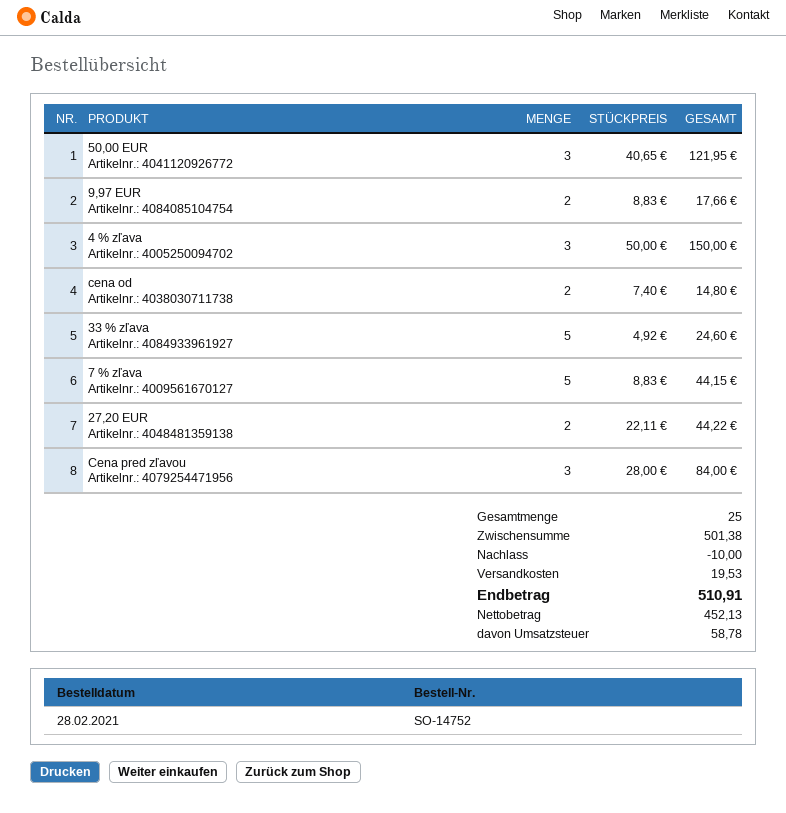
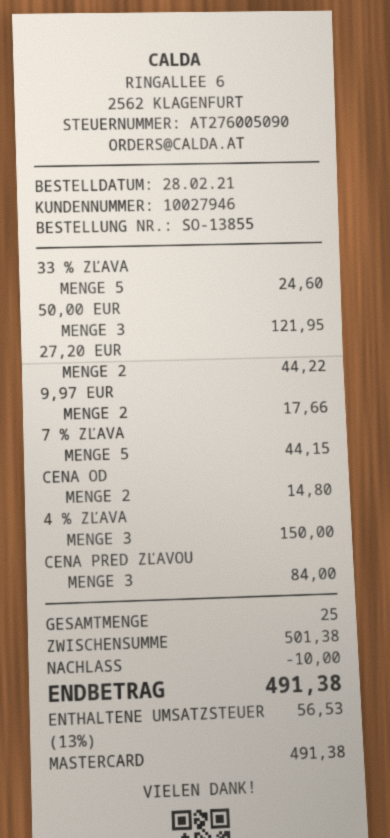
order number: SO-14752 -> SO-13855
shipping: 19.53 -> none
tax: 58.78 -> 56.53
total: 510.91 -> 491.38

